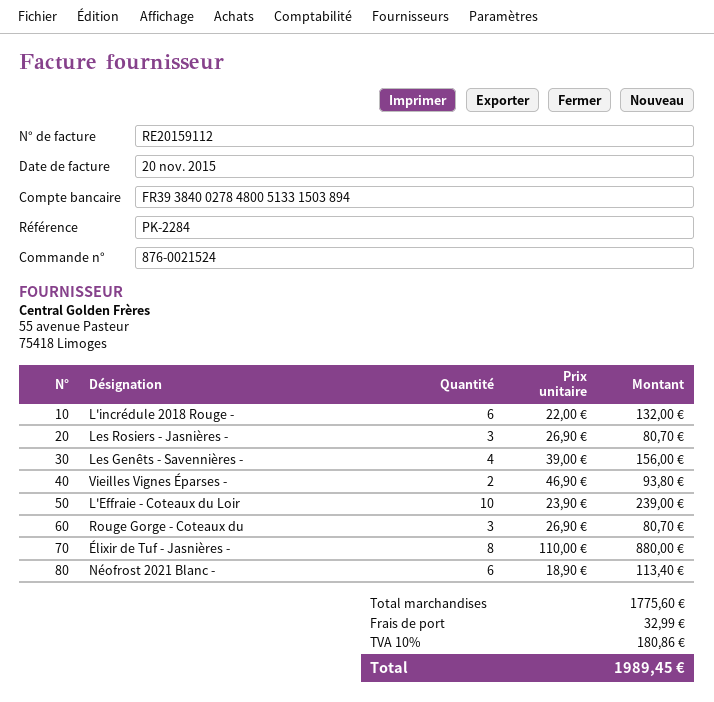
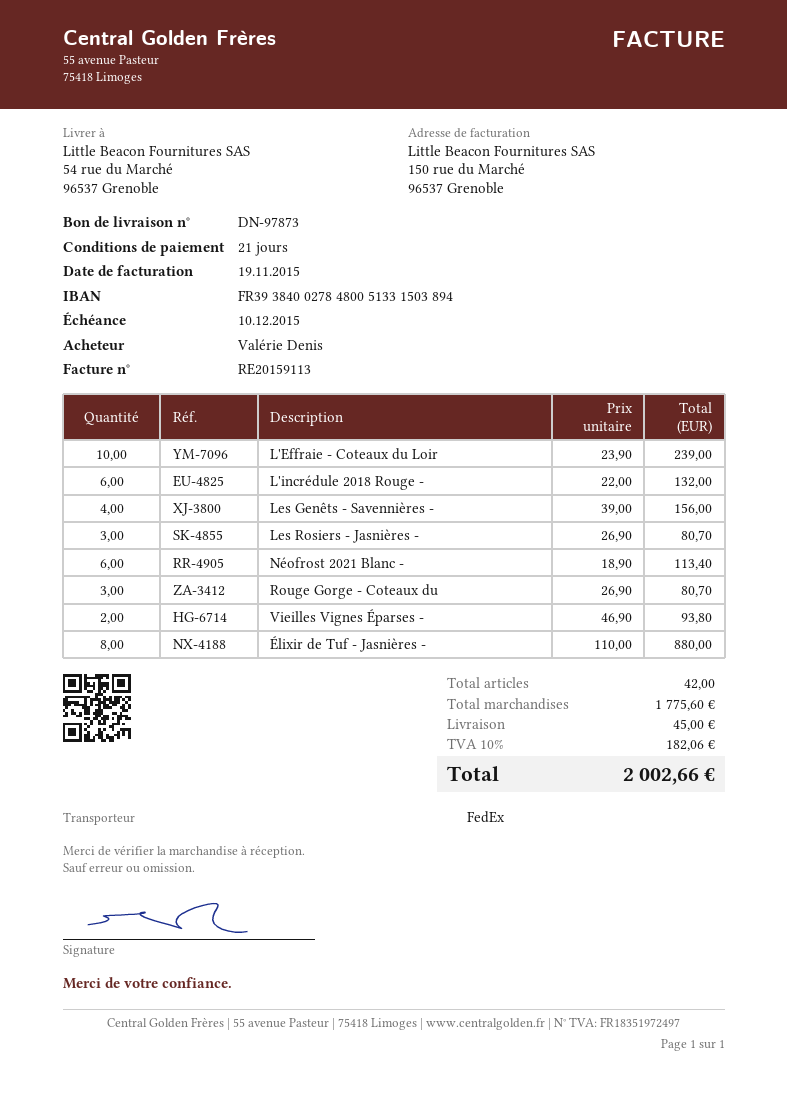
invoice number: RE20159112 -> RE20159113
invoice date: 2015-11-20 -> 2015-11-19
shipping: 32.99 -> 45.00
tax: 10% = 180.86 -> 10% = 182.06
total: 1989.45 -> 2002.66

